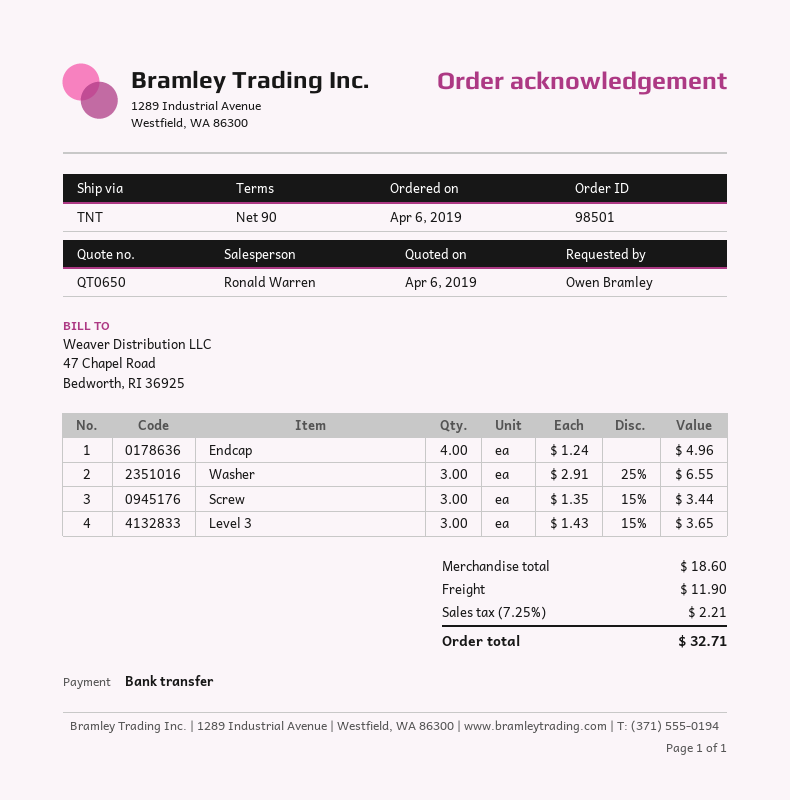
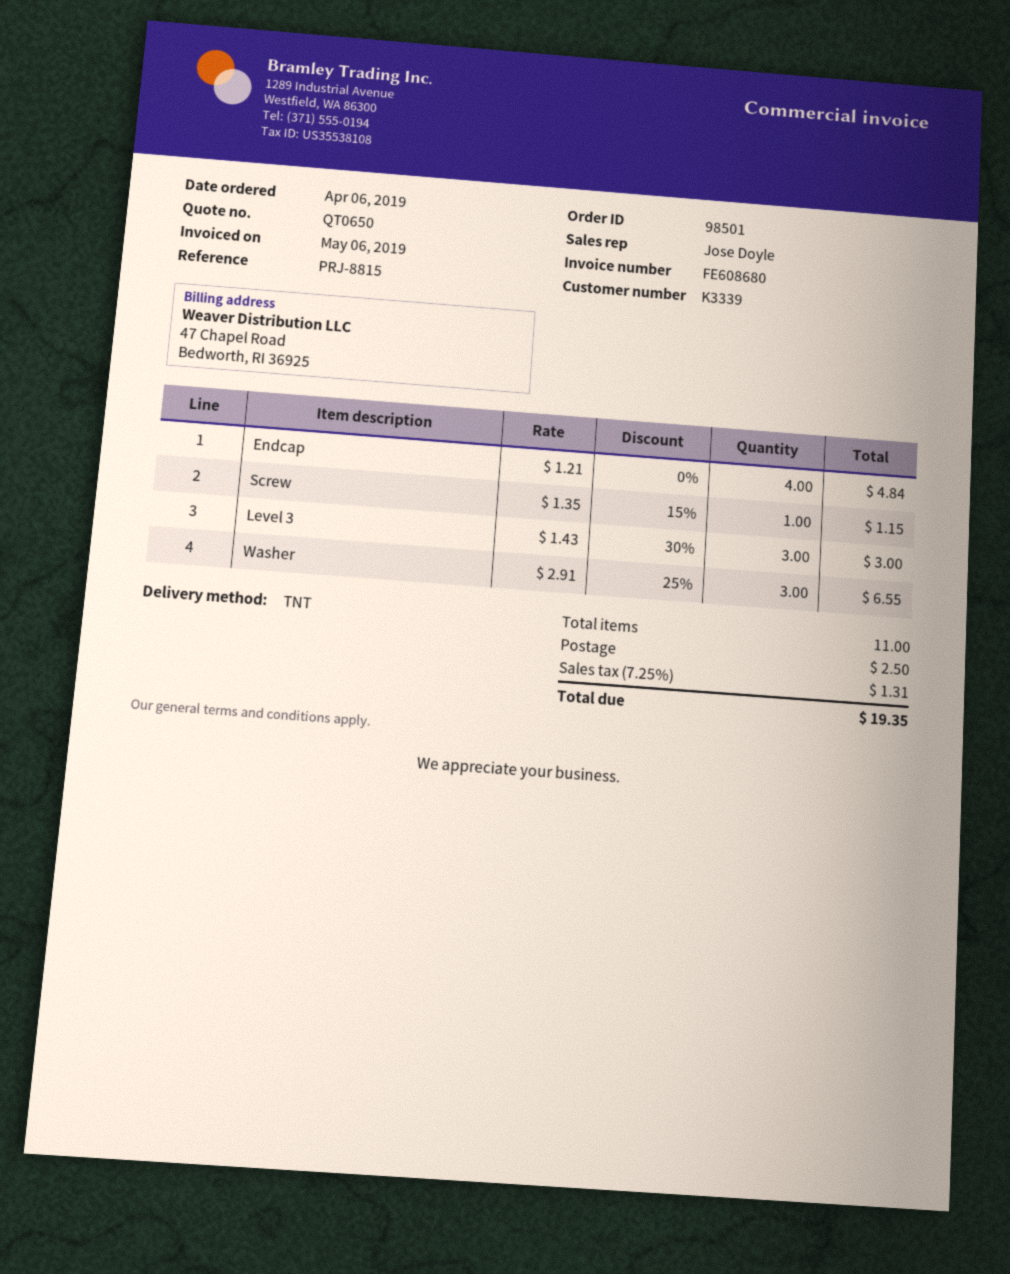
sales rep: Ronald Warren -> Jose Doyle
Endcap: 4 x 1.24 = 4.96 -> 4 x 1.21 = 4.84
Screw: 3 x 1.35 - 15% = 3.44 -> 1 x 1.35 - 15% = 1.15
Level 3: 3 x 1.43 - 15% = 3.65 -> 3 x 1.43 - 30% = 3.00
shipping: 11.90 -> 2.50
tax: 7.25% = 2.21 -> 7.25% = 1.31
total: 32.71 -> 19.35

